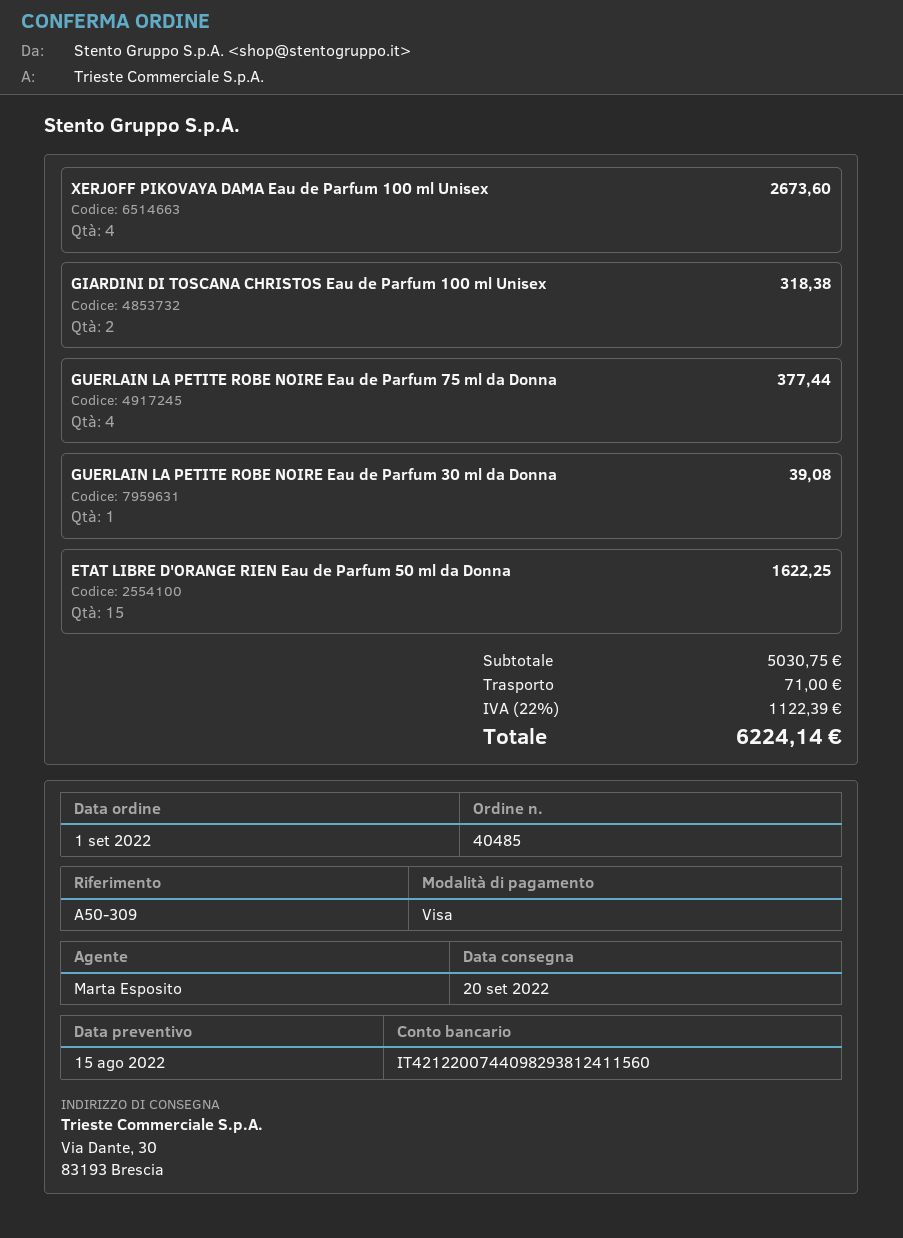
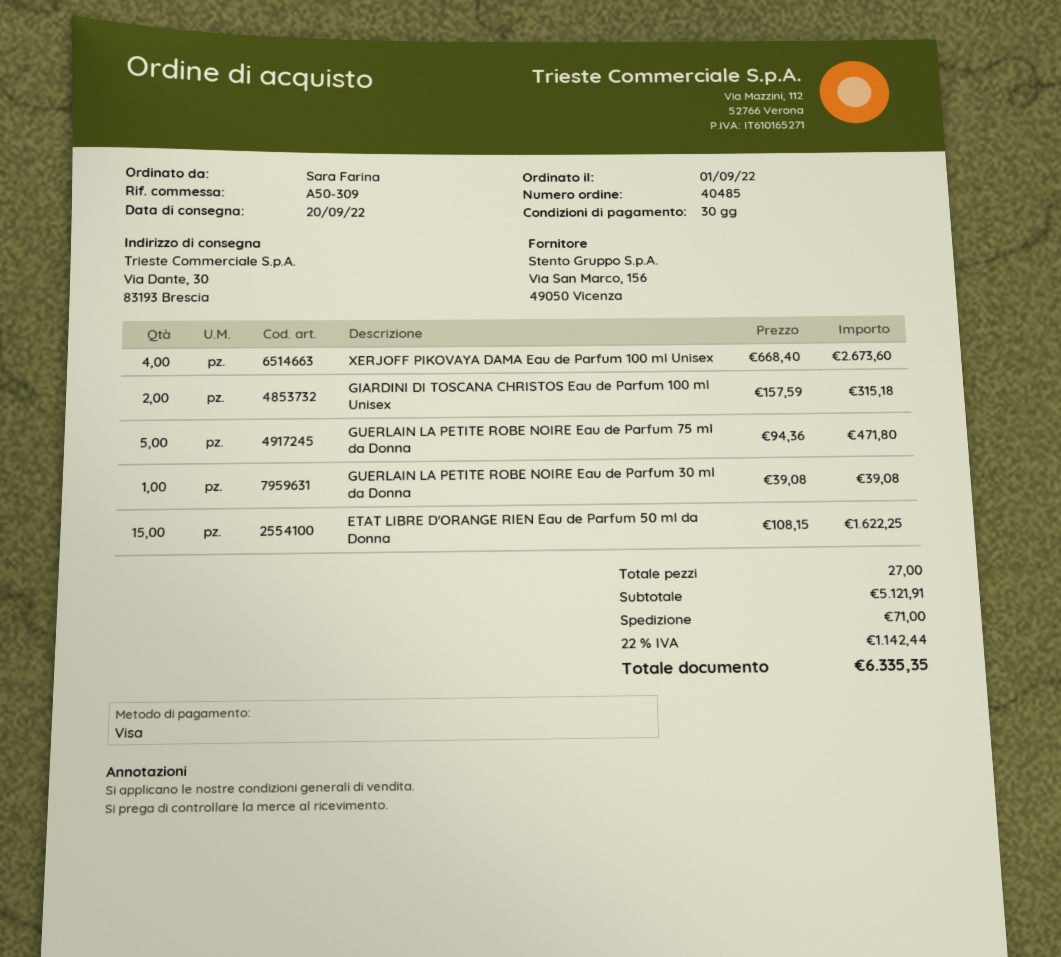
GIARDINI DI TOSCANA CHRISTOS Eau de Parfum 100 ml Unisex: 2 for 318.38 -> 2 for 315.18
GUERLAIN LA PETITE ROBE NOIRE Eau de Parfum 75 ml da Donna: 4 for 377.44 -> 5 for 471.80
subtotal: 5030.75 -> 5121.91
tax: 22% = 1122.39 -> 22% = 1142.44
total: 6224.14 -> 6335.35

